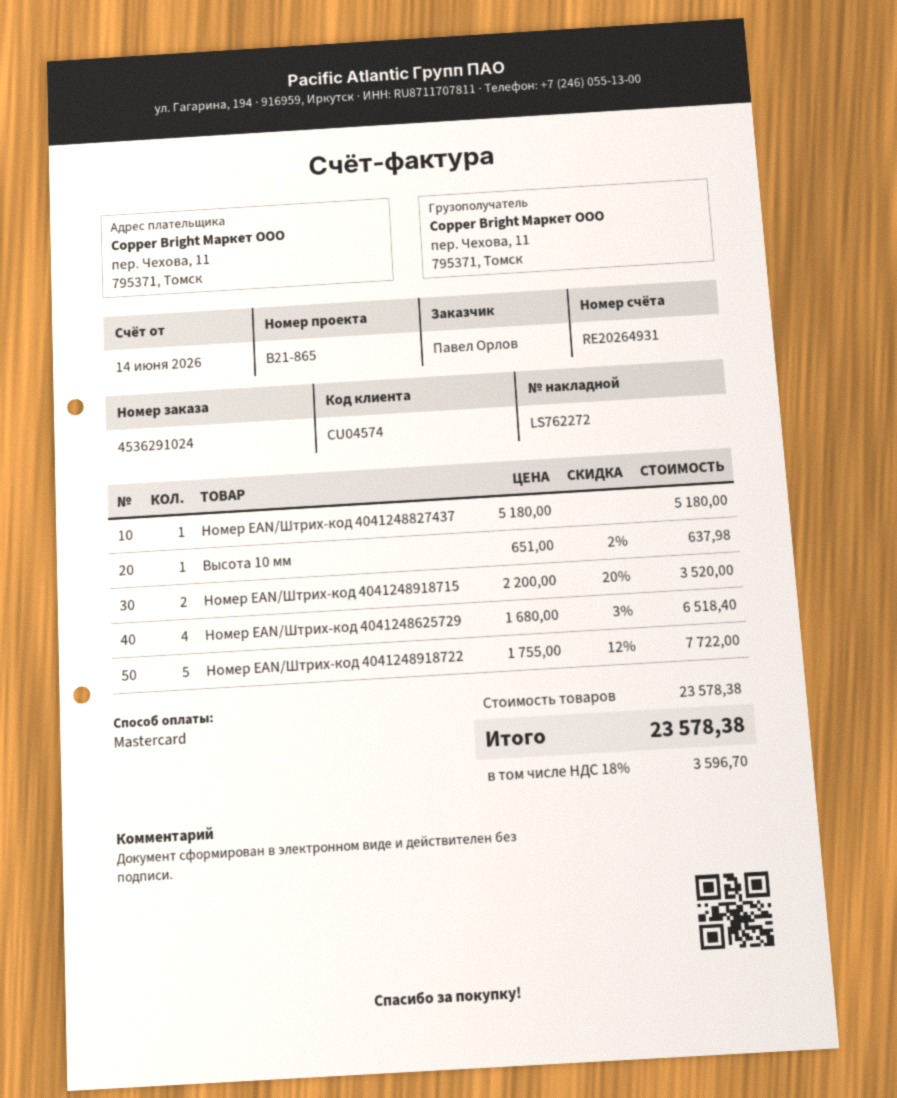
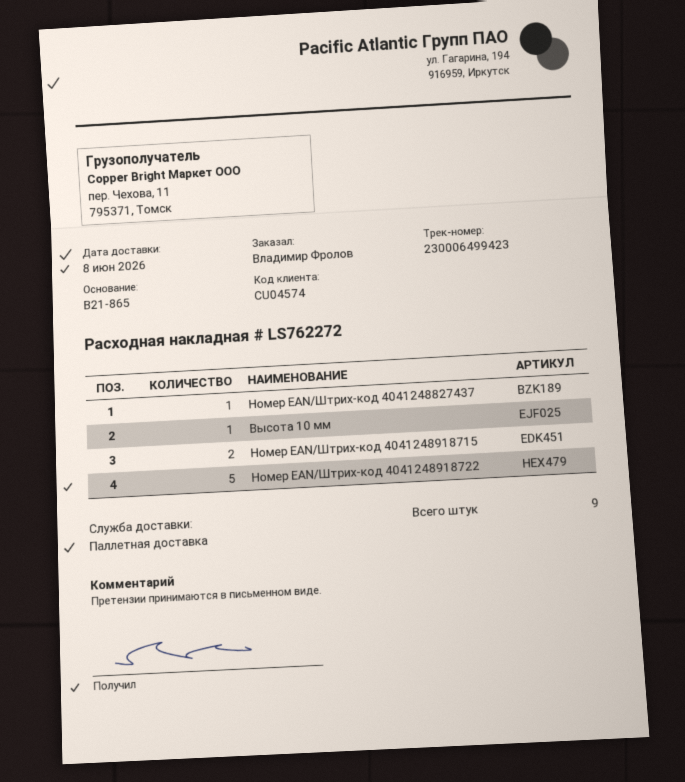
ordered by: Павел Орлов -> Владимир Фролов
Номер EAN/Штрих-код 4041248625729: 4 -> none

